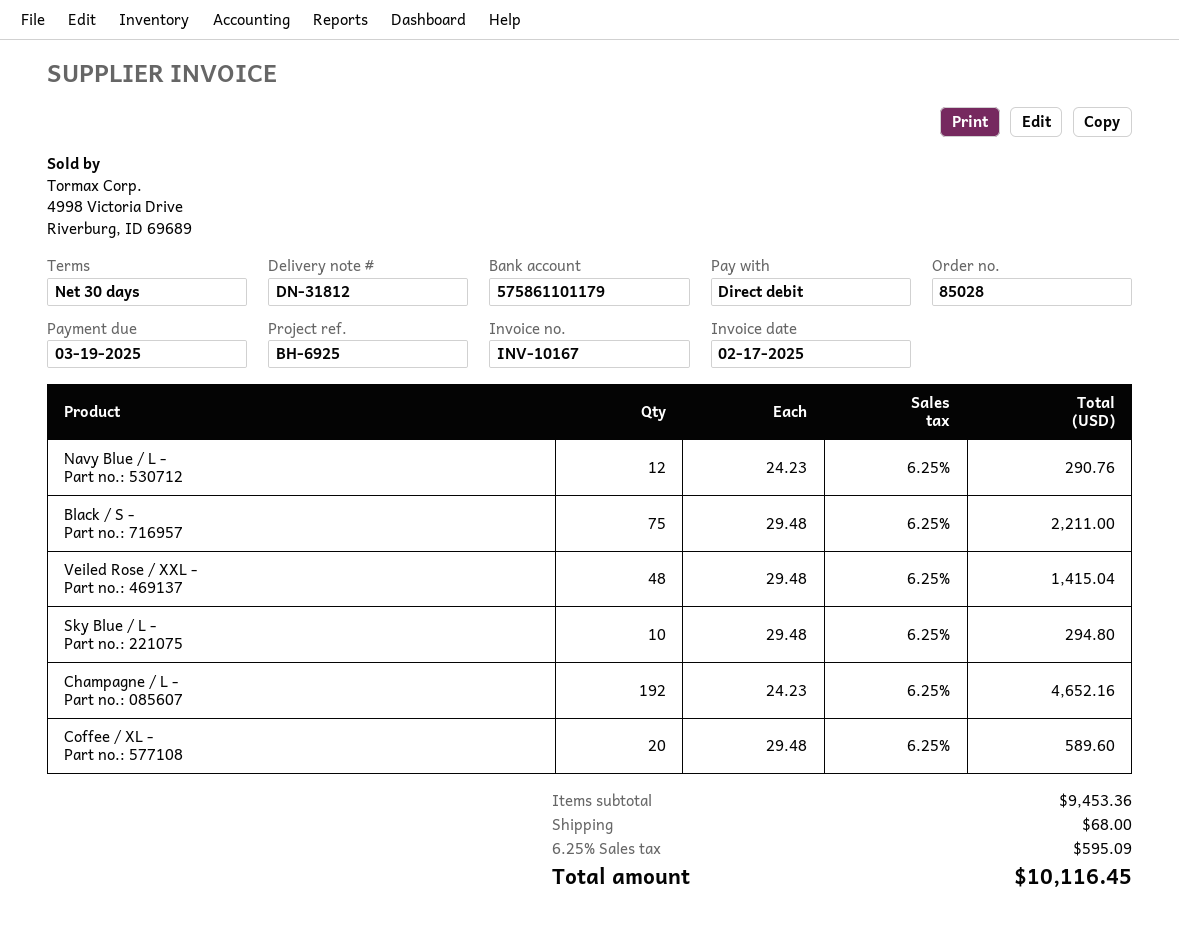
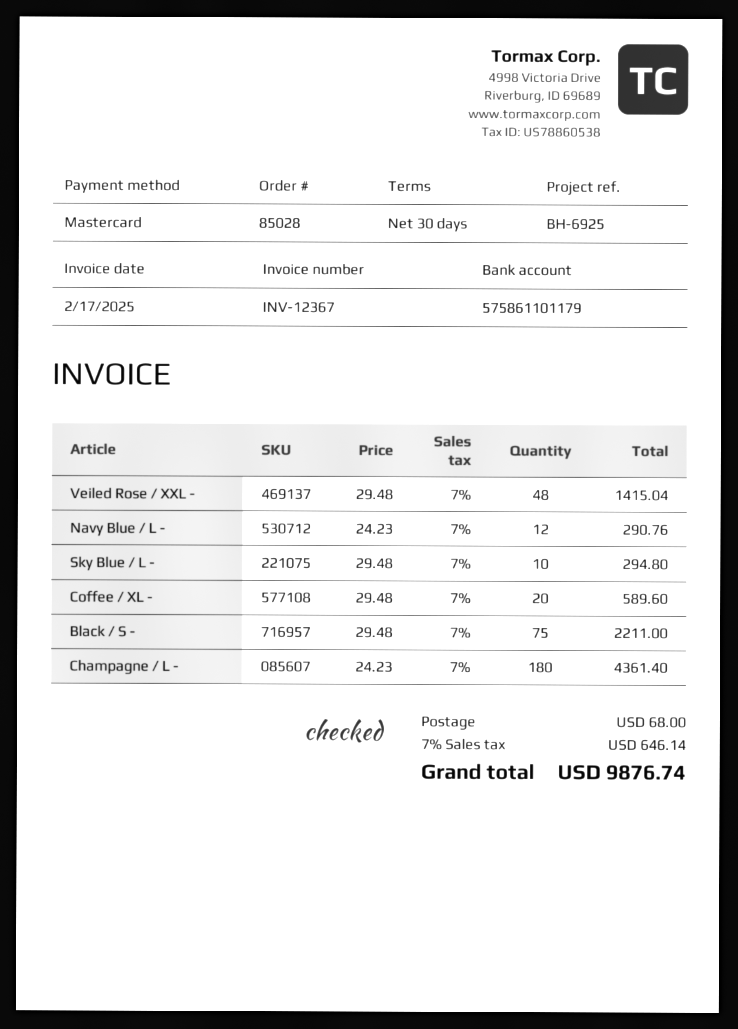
invoice number: INV-10167 -> INV-12367
payment method: direct debit -> Mastercard
Champagne / L -: 192 x 24.23 = 4652.16 -> 180 x 24.23 = 4361.40
tax: 6.25% = 595.09 -> 7% = 646.14
total: 10116.45 -> 9876.74

